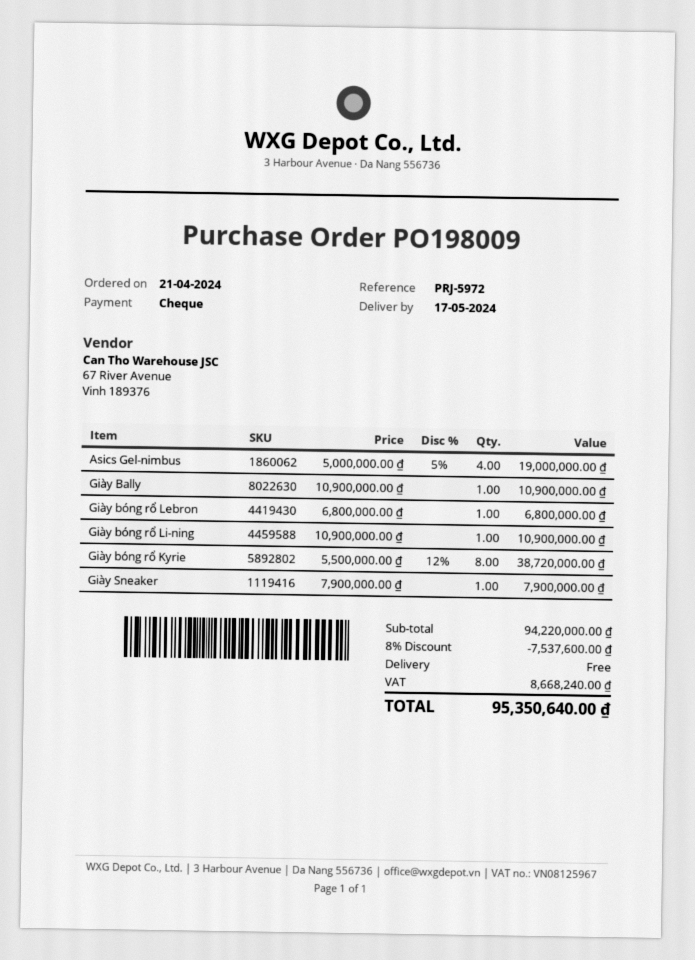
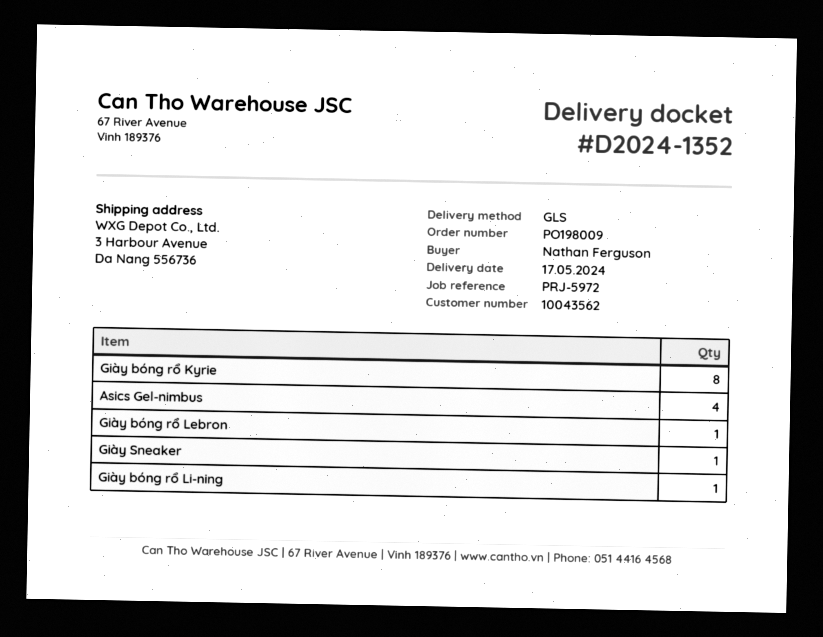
Giày Bally: 1 -> none

